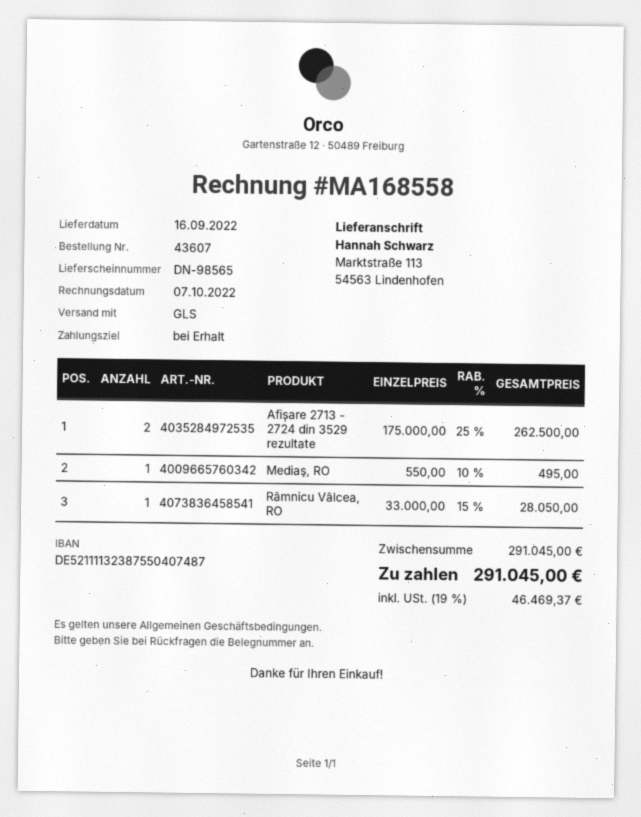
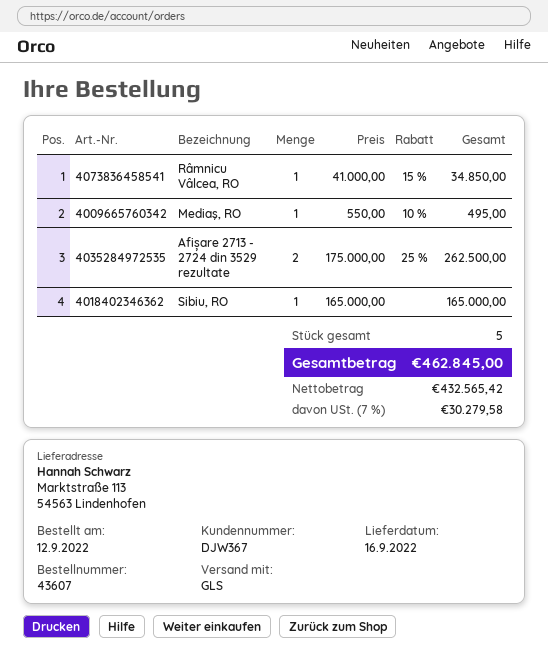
Râmnicu Vâlcea, RO: 1 x 33000.00 - 15% = 28050.00 -> 1 x 41000.00 - 15% = 34850.00
Sibiu, RO: none -> 1 x 165000.00 = 165000.00
tax: 19% = 46469.37 -> 7% = 30279.58
total: 291045.00 -> 462845.00

